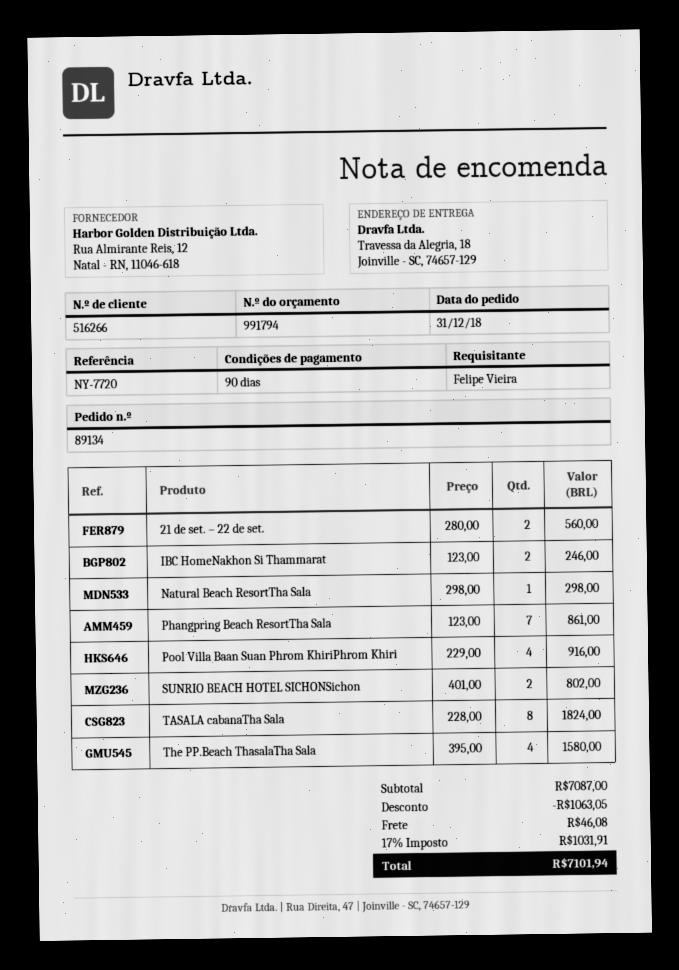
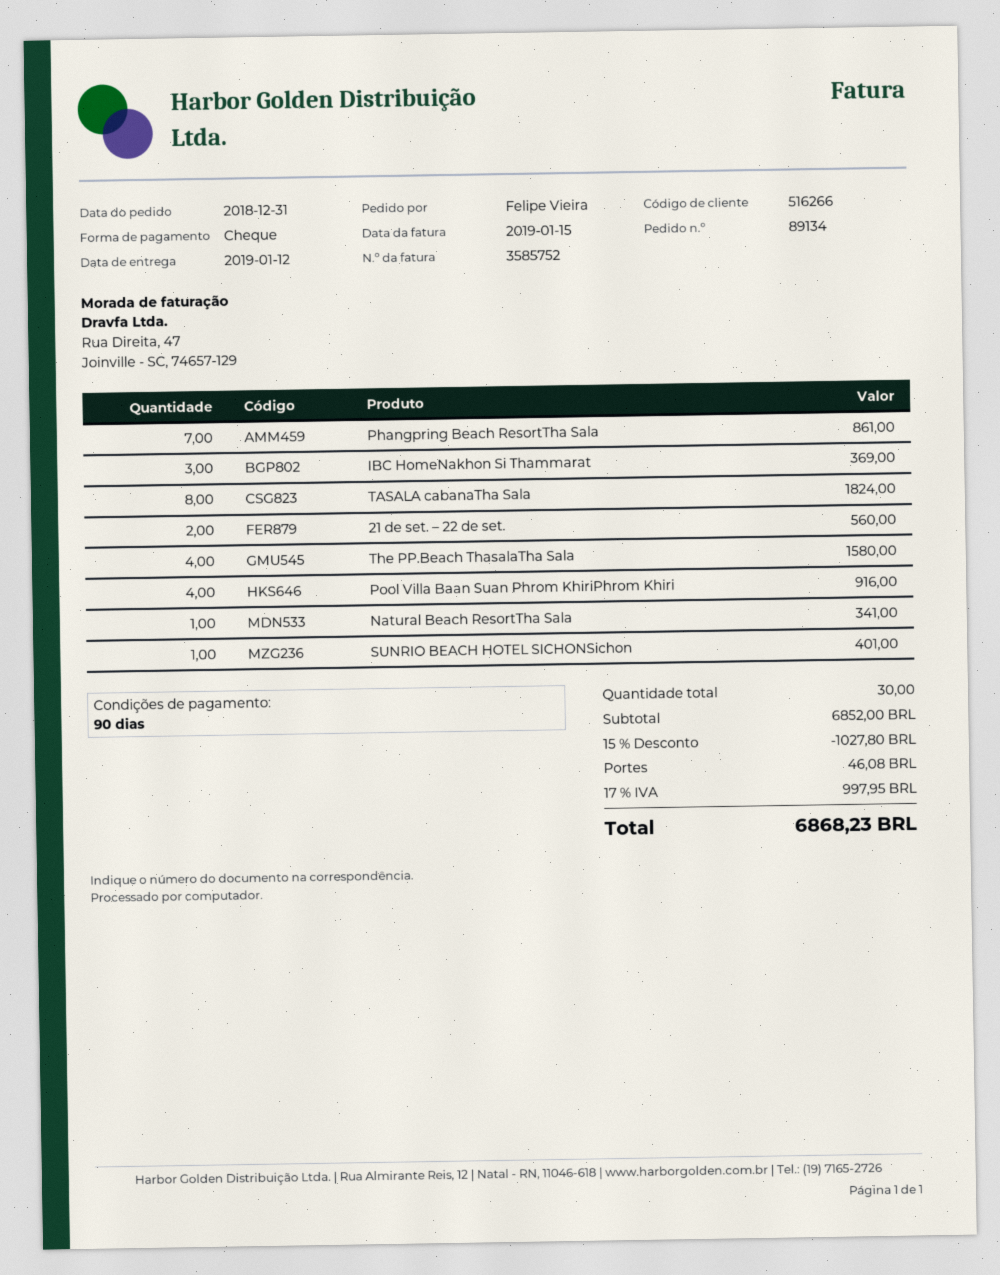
IBC HomeNakhon Si Thammarat: 2 for 246.00 -> 3 for 369.00
Natural Beach ResortTha Sala: 1 for 298.00 -> 1 for 341.00
SUNRIO BEACH HOTEL SICHONSichon: 2 for 802.00 -> 1 for 401.00
subtotal: 7087.00 -> 6852.00
discount: 1063.05 -> 1027.80
tax: 17% = 1031.91 -> 17% = 997.95
total: 7101.94 -> 6868.23

